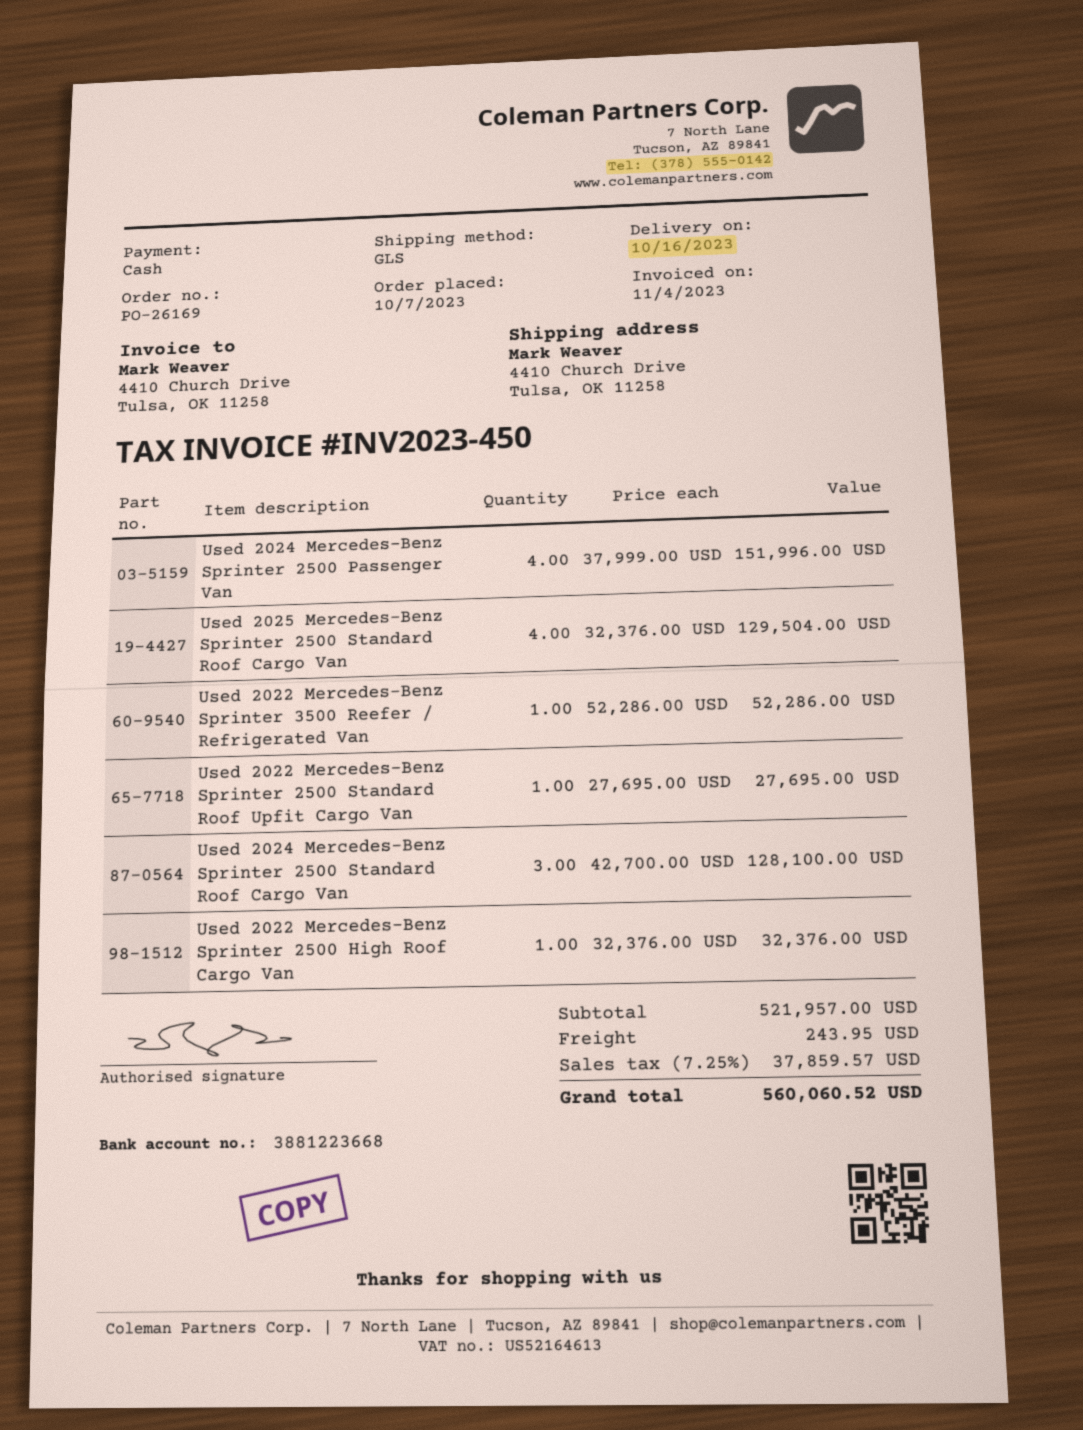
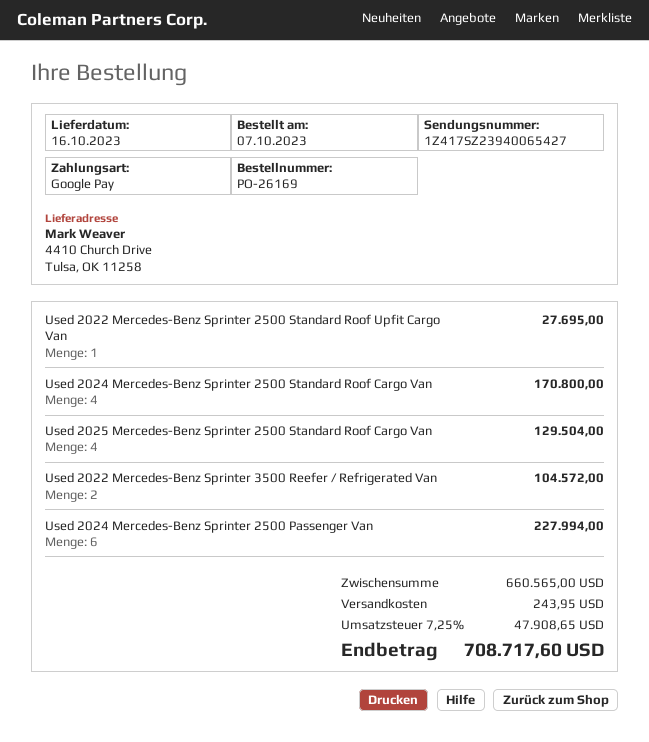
payment method: cash -> Google Pay
Used 2024 Mercedes-Benz Sprinter 2500 Passenger Van: 4 for 151996.00 -> 6 for 227994.00
Used 2022 Mercedes-Benz Sprinter 3500 Reefer / Refrigerated Van: 1 for 52286.00 -> 2 for 104572.00
Used 2024 Mercedes-Benz Sprinter 2500 Standard Roof Cargo Van: 3 for 128100.00 -> 4 for 170800.00
Used 2022 Mercedes-Benz Sprinter 2500 High Roof Cargo Van: 1 for 32376.00 -> none
subtotal: 521957.00 -> 660565.00
tax: 7.25% = 37859.57 -> 7.25% = 47908.65
total: 560060.52 -> 708717.60

